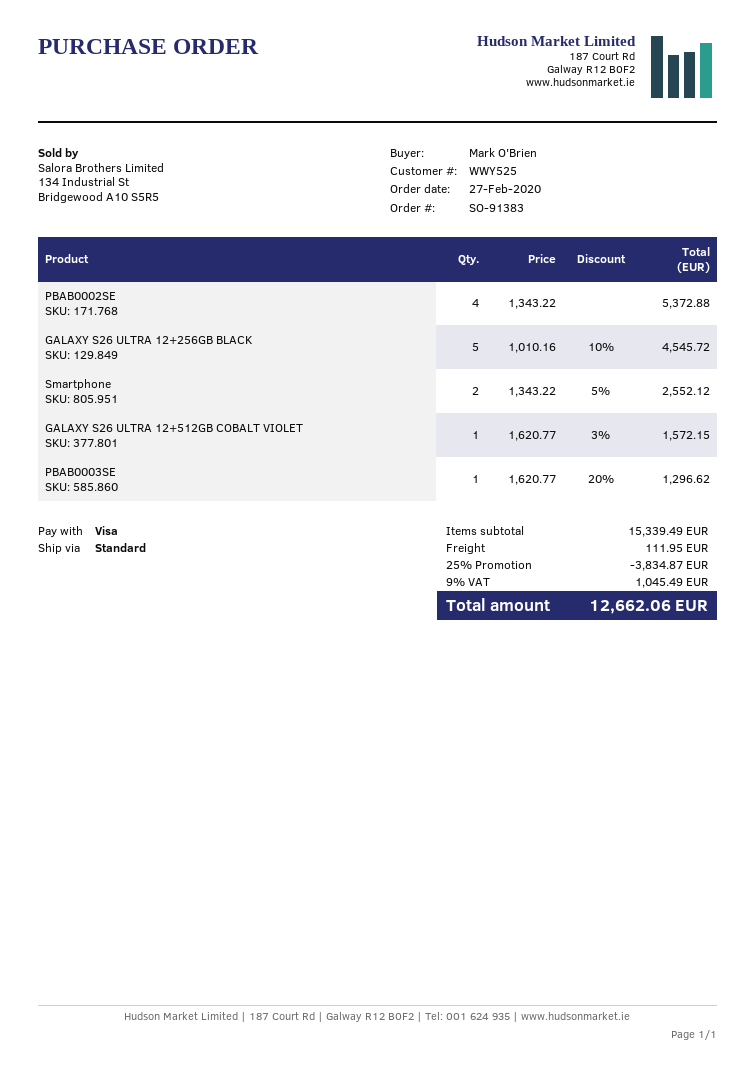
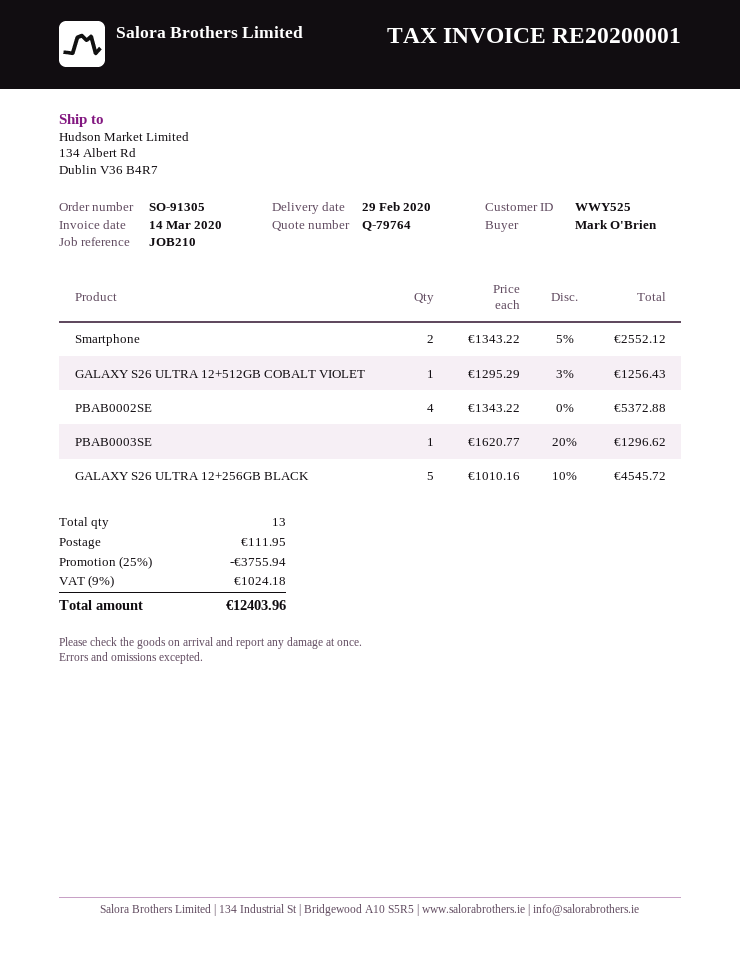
order number: SO-91383 -> SO-91305
GALAXY S26 ULTRA 12+512GB COBALT VIOLET: 1 x 1620.77 - 3% = 1572.15 -> 1 x 1295.29 - 3% = 1256.43
discount: 25% = 3834.87 -> 25% = 3755.94
tax: 9% = 1045.49 -> 9% = 1024.18
total: 12662.06 -> 12403.96

